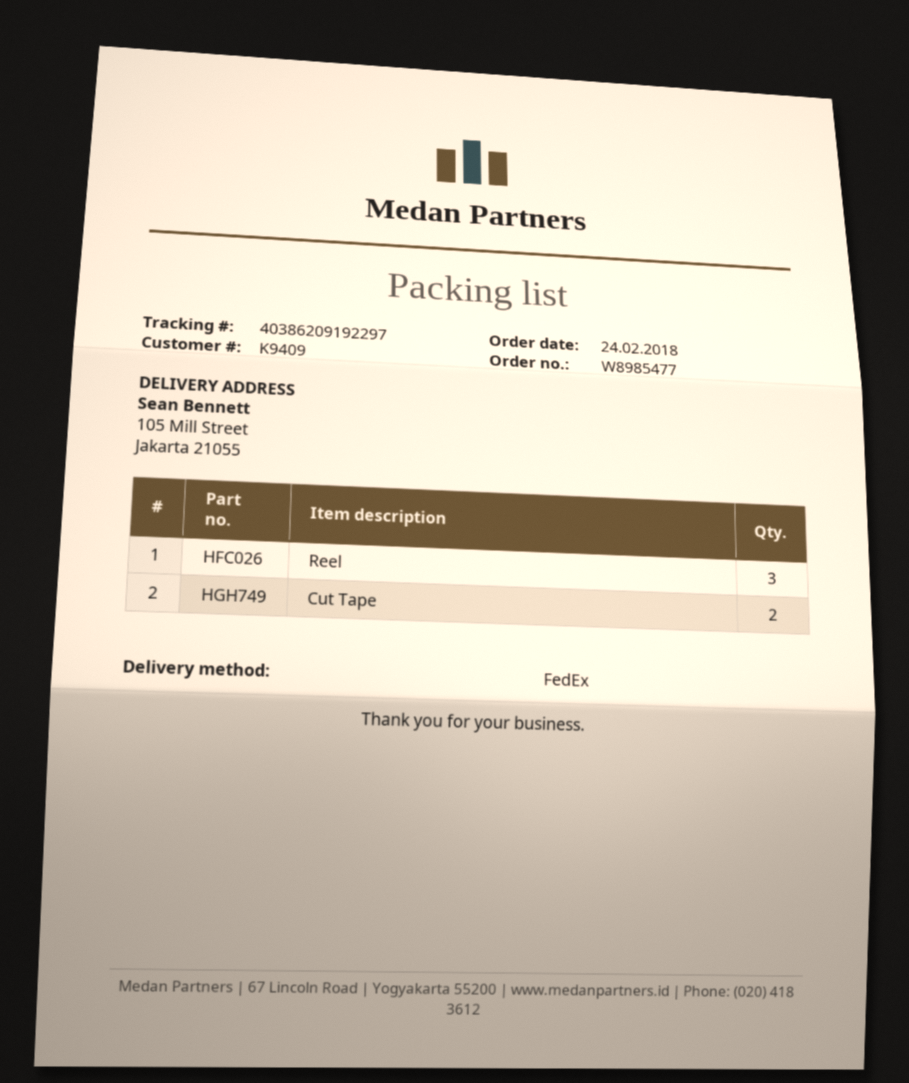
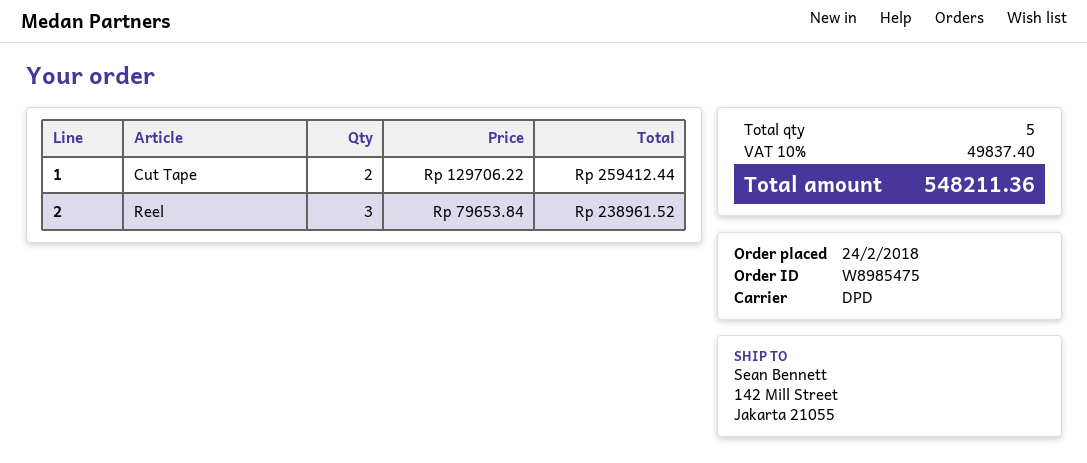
order number: W8985477 -> W8985475
shipping method: FedEx -> DPD
ship to: 105 Mill Street, Jakarta 21055 -> 142 Mill Street, Jakarta 21055

